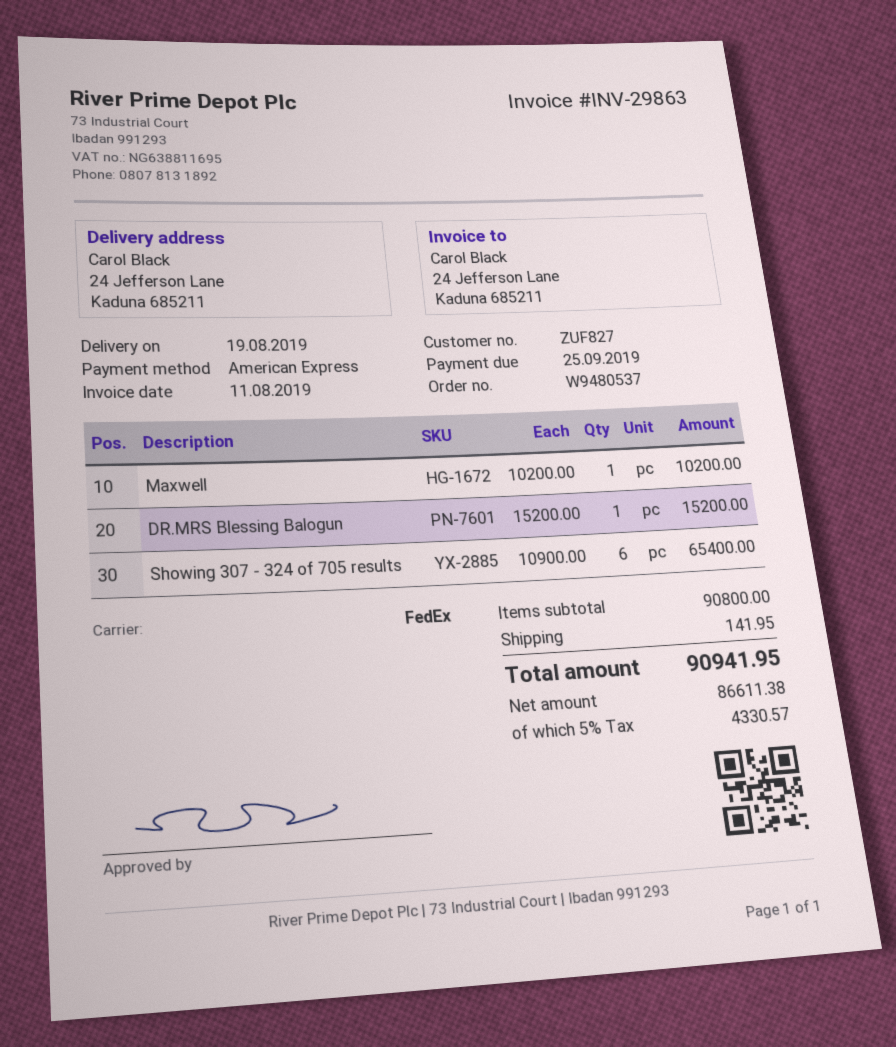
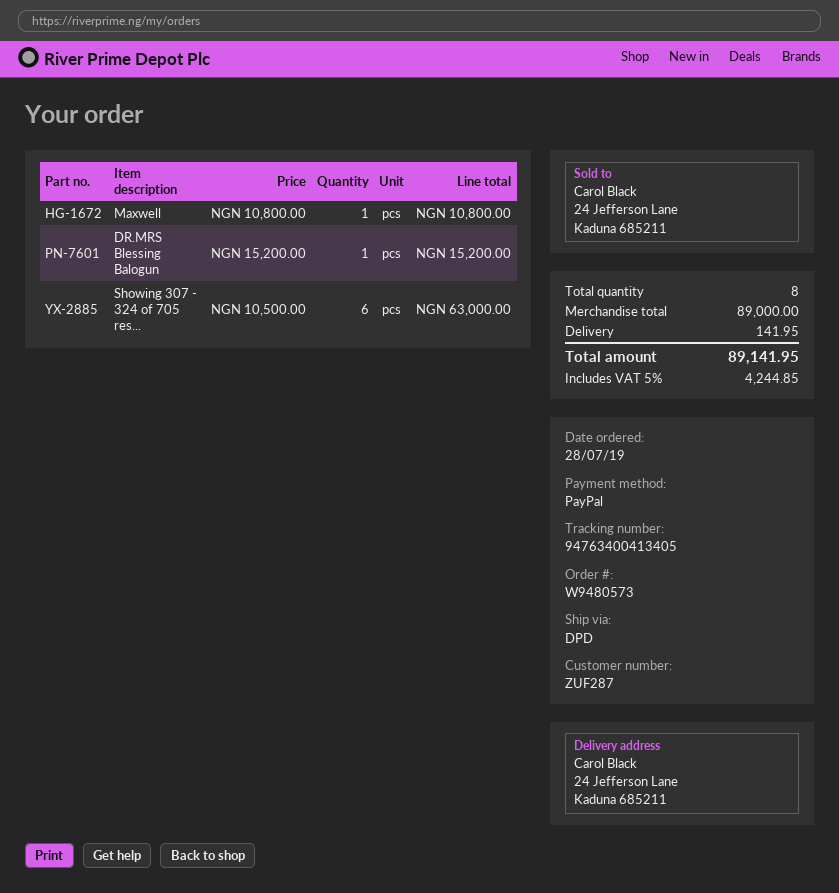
order number: W9480537 -> W9480573
customer number: ZUF827 -> ZUF287
payment method: American Express -> PayPal
shipping method: FedEx -> DPD
Maxwell: 1 x 10200.00 = 10200.00 -> 1 x 10800.00 = 10800.00
Showing 307 - 324 of 705 results: 6 x 10900.00 = 65400.00 -> 6 x 10500.00 = 63000.00
subtotal: 90800.00 -> 89000.00
tax: 5% = 4330.57 -> 5% = 4244.85
total: 90941.95 -> 89141.95

